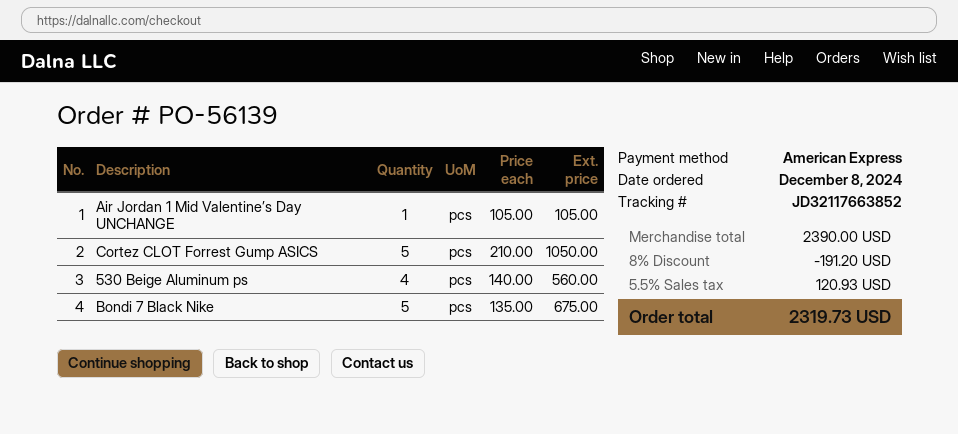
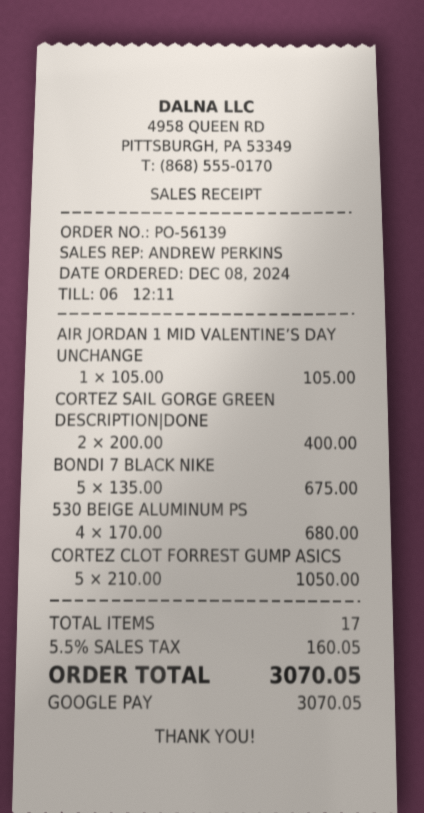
payment method: American Express -> Google Pay
530 Beige Aluminum ps: 4 x 140.00 = 560.00 -> 4 x 170.00 = 680.00
CORTEZ SAIL GORGE GREEN DESCRIPTION|DONE: none -> 2 x 200.00 = 400.00
discount: 8% = 191.20 -> none
tax: 5.5% = 120.93 -> 5.5% = 160.05
total: 2319.73 -> 3070.05

